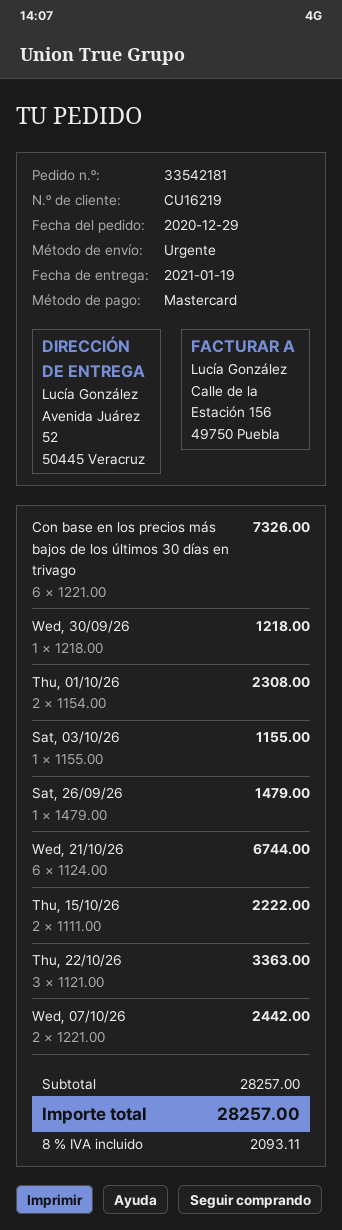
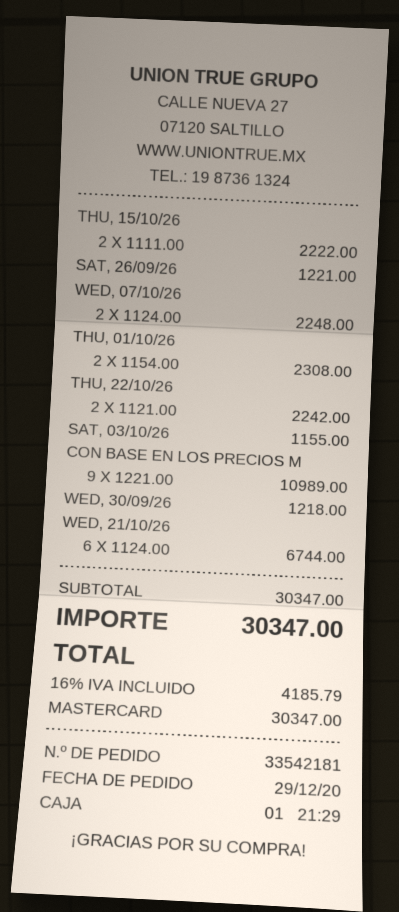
Con base en los precios más bajos de los últimos 30 días en trivago: 6 x 1221.00 = 7326.00 -> 9 x 1221.00 = 10989.00
Sat, 26/09/26: 1 x 1479.00 = 1479.00 -> 1 x 1221.00 = 1221.00
Thu, 22/10/26: 3 x 1121.00 = 3363.00 -> 2 x 1121.00 = 2242.00
Wed, 07/10/26: 2 x 1221.00 = 2442.00 -> 2 x 1124.00 = 2248.00
subtotal: 28257.00 -> 30347.00
tax: 8% = 2093.11 -> 16% = 4185.79
total: 28257.00 -> 30347.00

